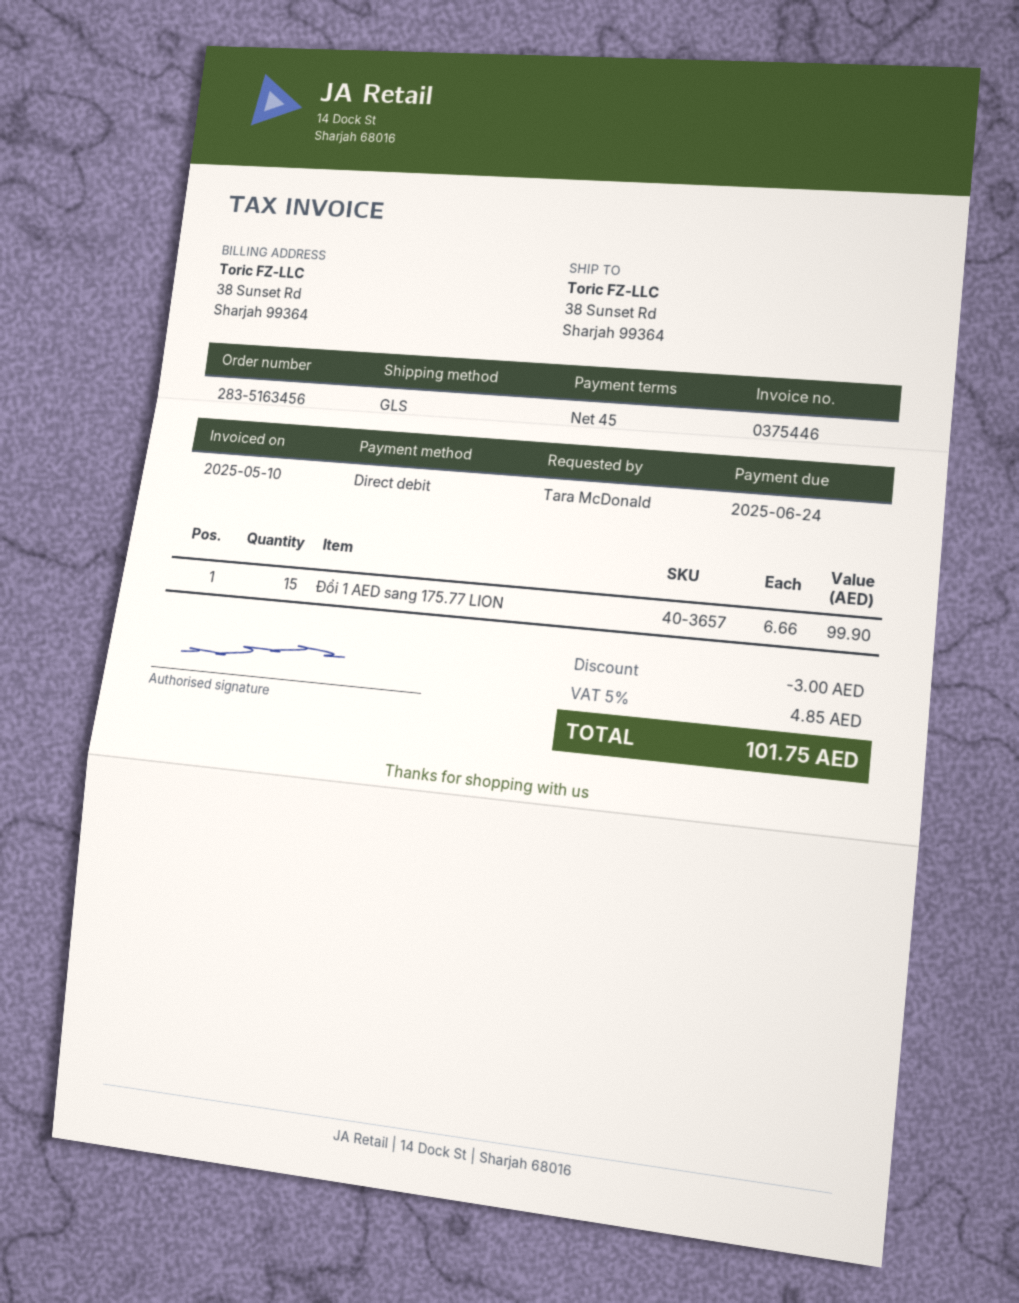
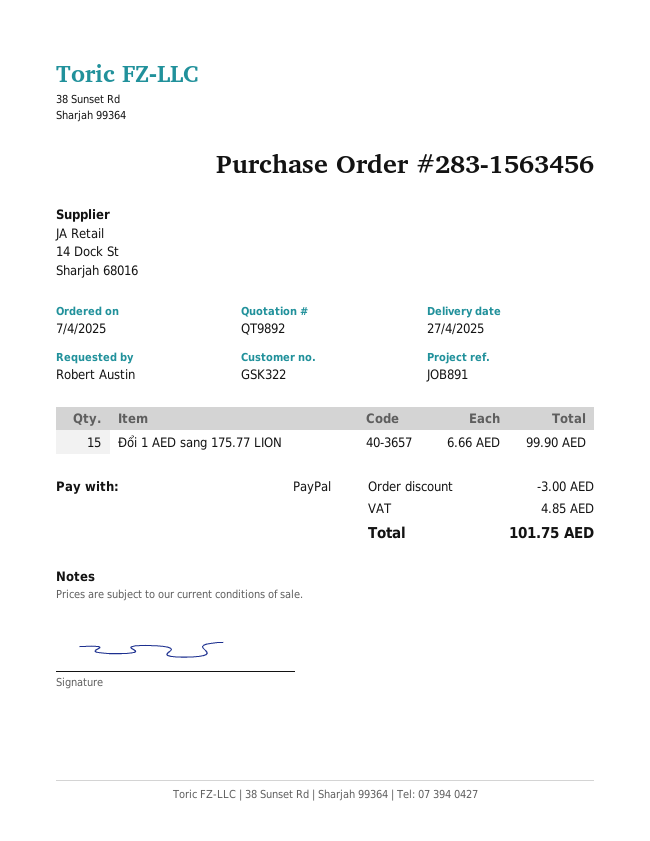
order number: 283-5163456 -> 283-1563456
ordered by: Tara McDonald -> Robert Austin
payment method: direct debit -> PayPal

